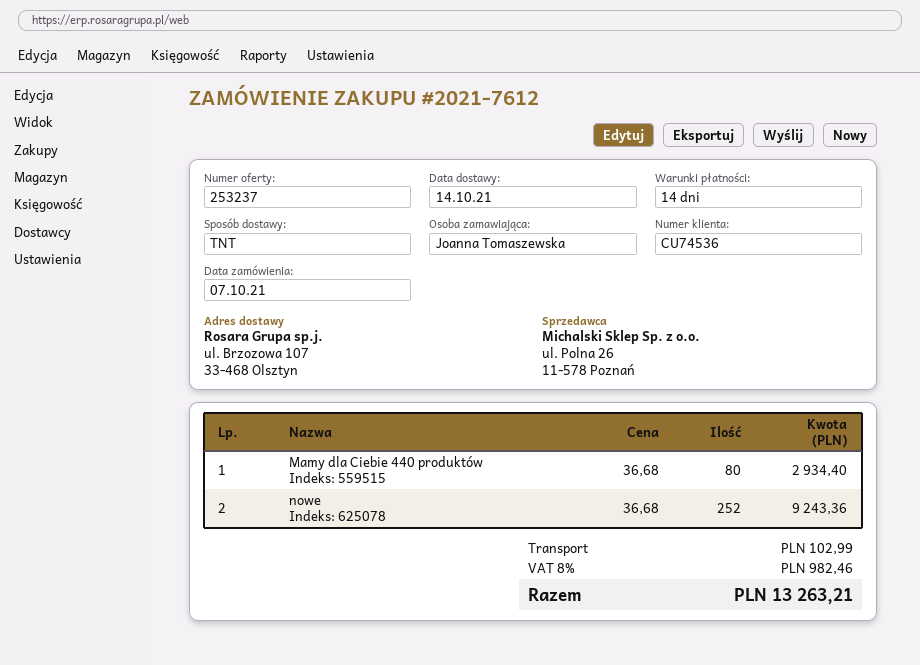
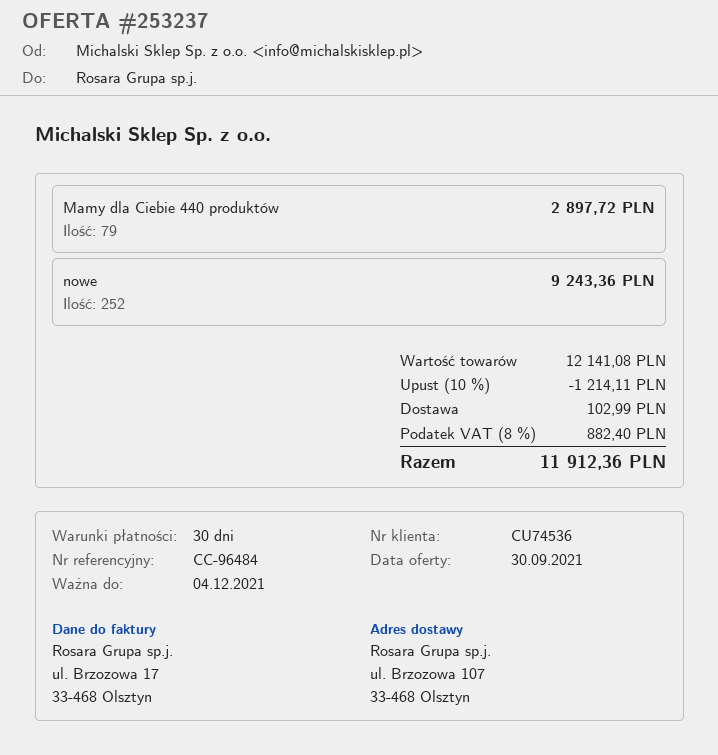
payment terms: 14 days -> 30 days
Mamy dla Ciebie 440 produktów: 80 for 2934.40 -> 79 for 2897.72
discount: none -> 10% = 1214.11
tax: 8% = 982.46 -> 8% = 882.40
total: 13263.21 -> 11912.36

